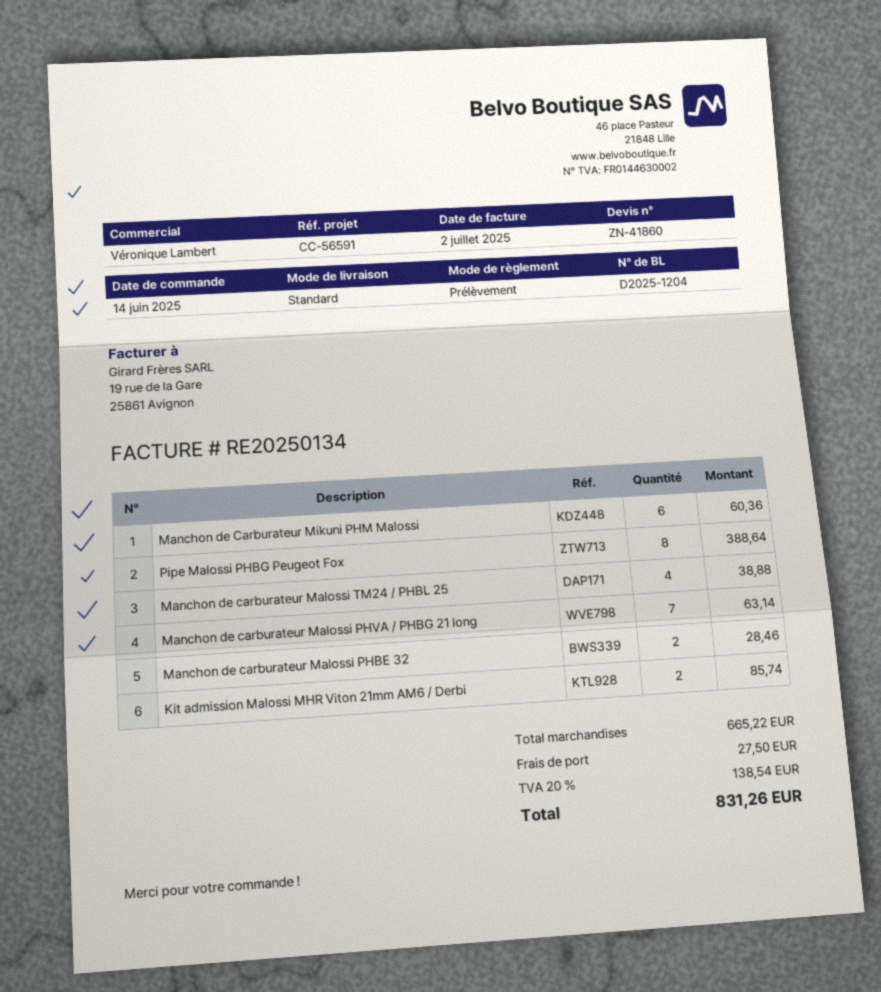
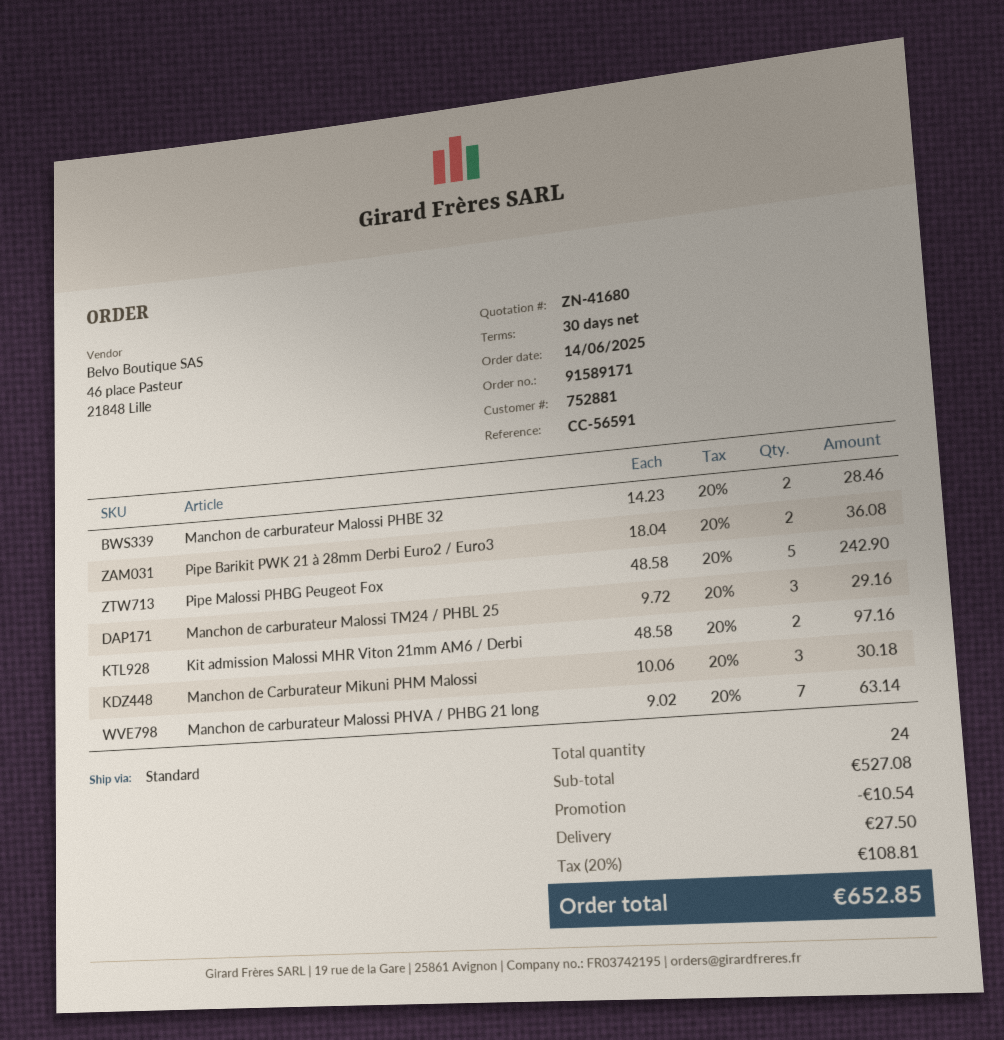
quote number: ZN-41860 -> ZN-41680
Manchon de Carburateur Mikuni PHM Malossi: 6 for 60.36 -> 3 for 30.18
Pipe Malossi PHBG Peugeot Fox: 8 for 388.64 -> 5 for 242.90
Manchon de carburateur Malossi TM24 / PHBL 25: 4 for 38.88 -> 3 for 29.16
Kit admission Malossi MHR Viton 21mm AM6 / Derbi: 2 for 85.74 -> 2 for 97.16
Pipe Barikit PWK 21 à 28mm Derbi Euro2 / Euro3: none -> 2 for 36.08
subtotal: 665.22 -> 527.08
discount: none -> 10.54
tax: 20% = 138.54 -> 20% = 108.81
total: 831.26 -> 652.85

